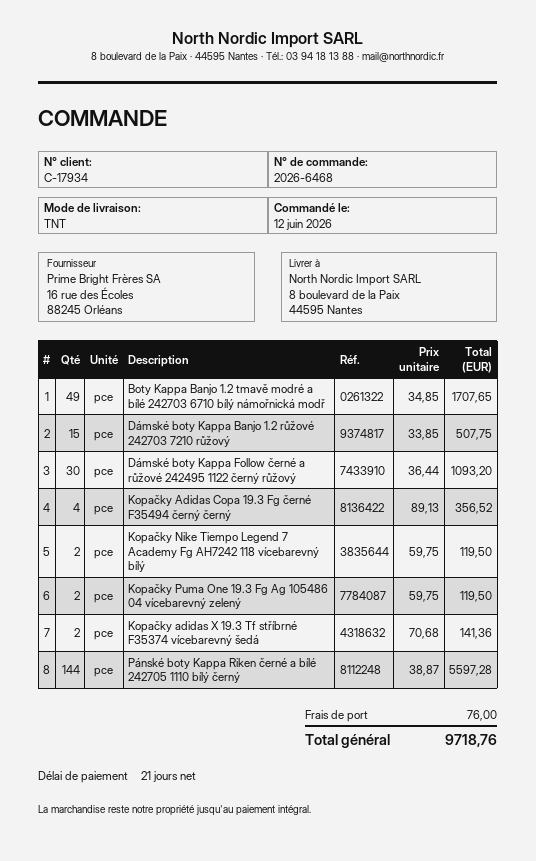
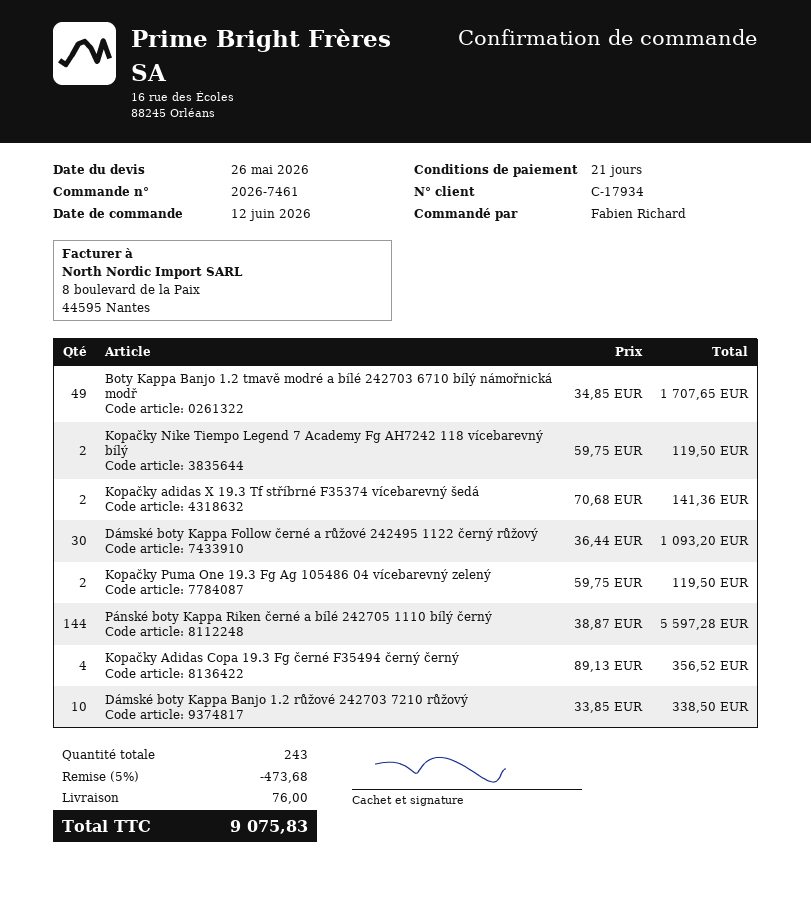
order number: 2026-6468 -> 2026-7461
Dámské boty Kappa Banjo 1.2 růžové 242703 7210 růžový: 15 x 33.85 = 507.75 -> 10 x 33.85 = 338.50
discount: none -> 5% = 473.68
total: 9718.76 -> 9075.83

